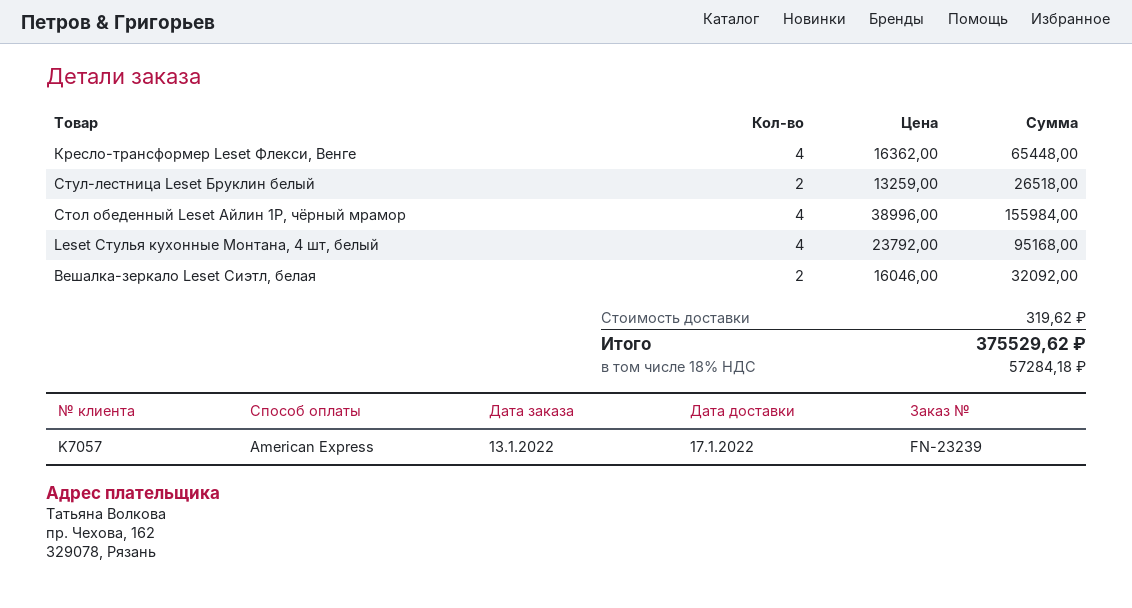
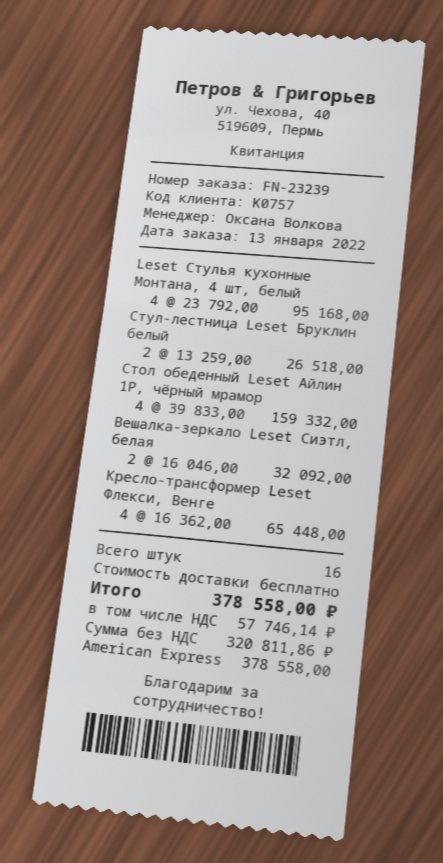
customer number: K7057 -> K0757
Стол обеденный Leset Айлин 1Р, чёрный мрамор: 4 x 38996.00 = 155984.00 -> 4 x 39833.00 = 159332.00
shipping: 319.62 -> 0.00
tax: 57284.18 -> 57746.14
total: 375529.62 -> 378558.00

